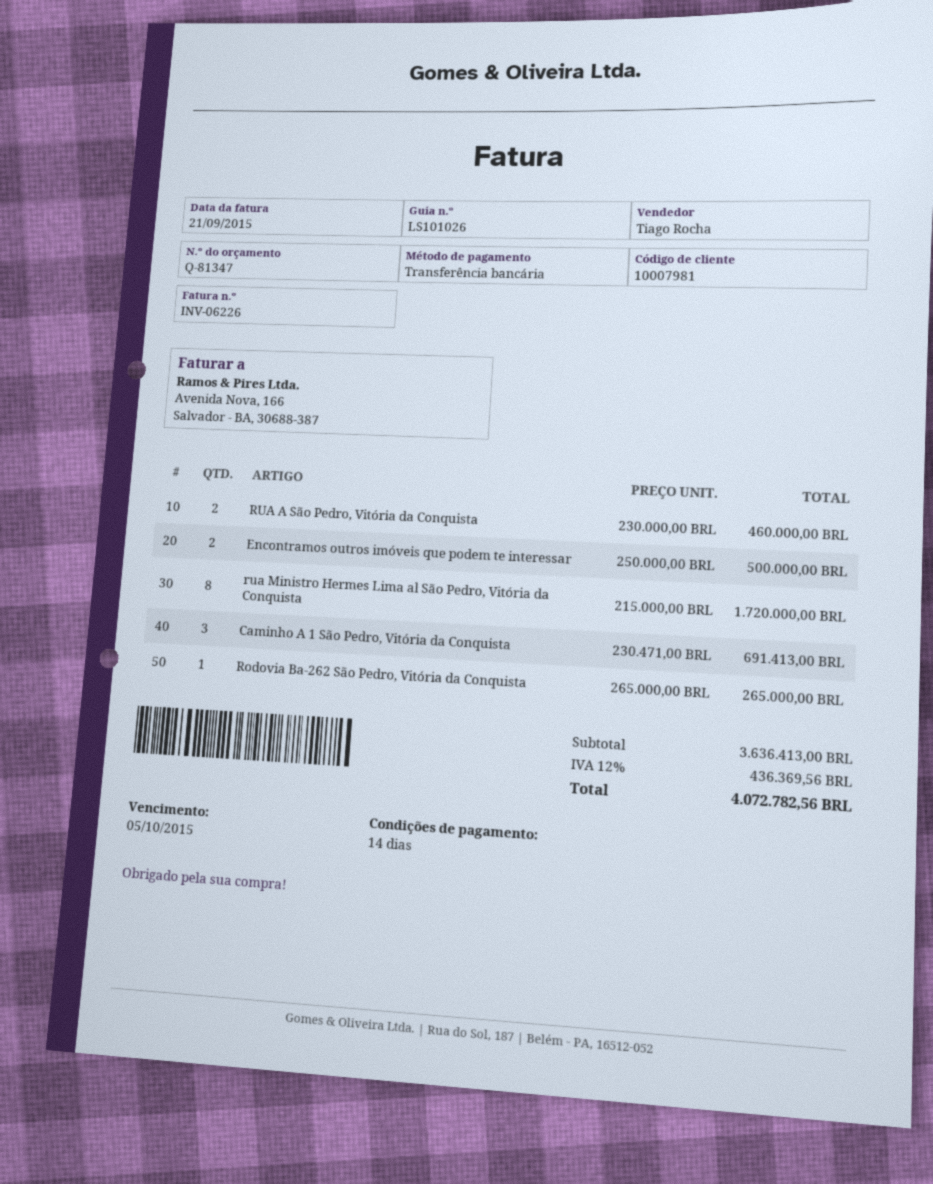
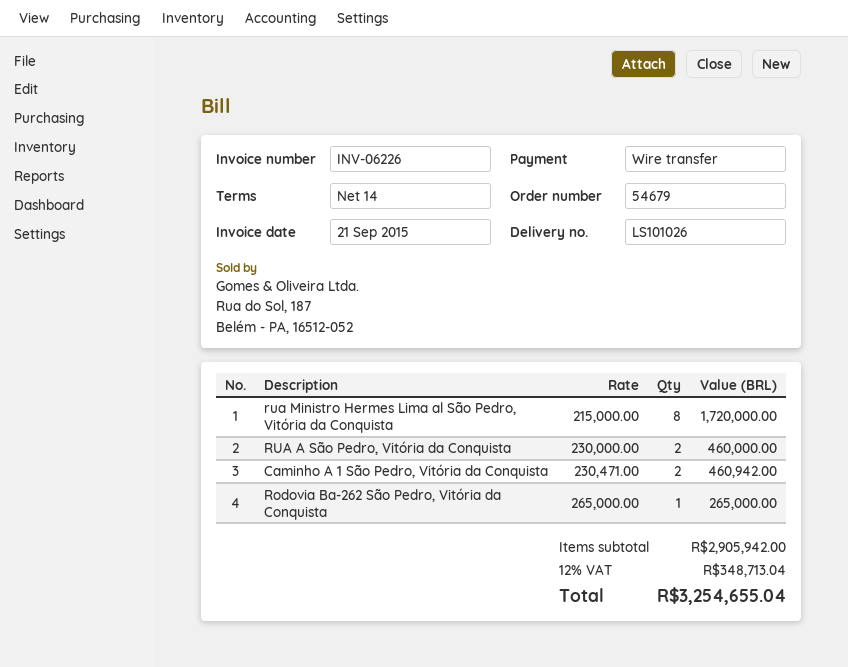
Encontramos outros imóveis que podem te interessar: 2 x 250000.00 = 500000.00 -> none
Caminho A 1 São Pedro, Vitória da Conquista: 3 x 230471.00 = 691413.00 -> 2 x 230471.00 = 460942.00
subtotal: 3636413.00 -> 2905942.00
tax: 12% = 436369.56 -> 12% = 348713.04
total: 4072782.56 -> 3254655.04

